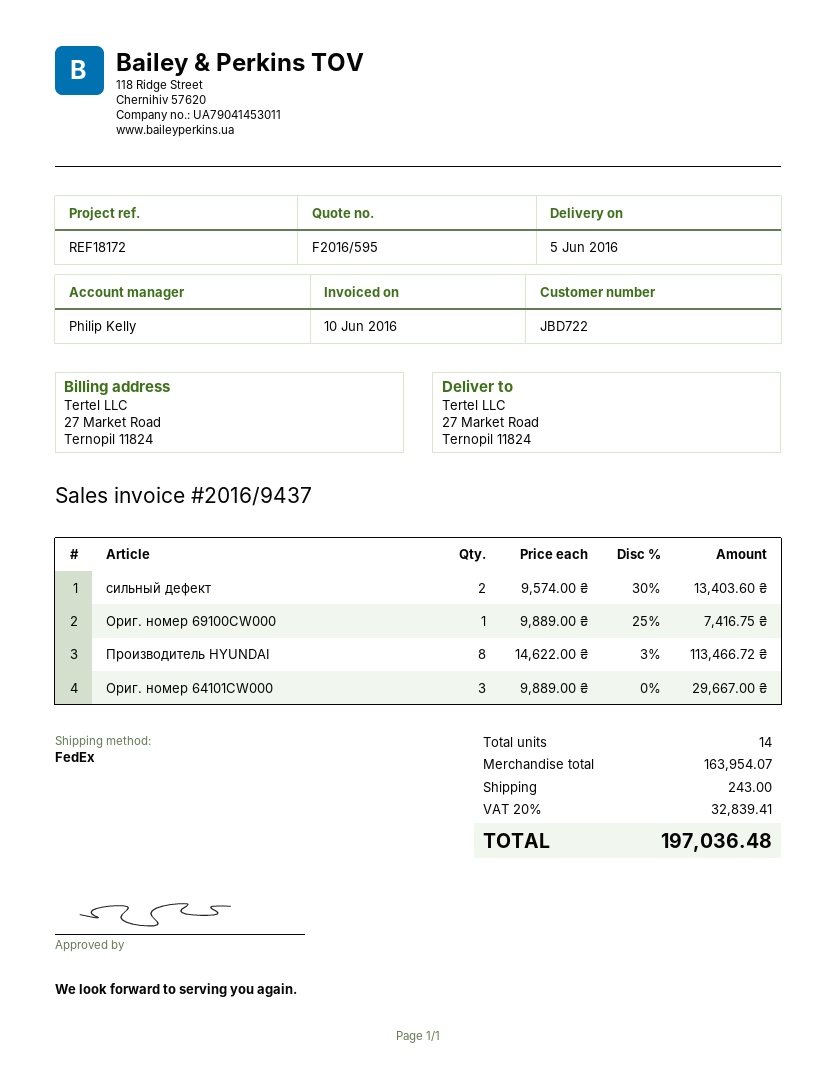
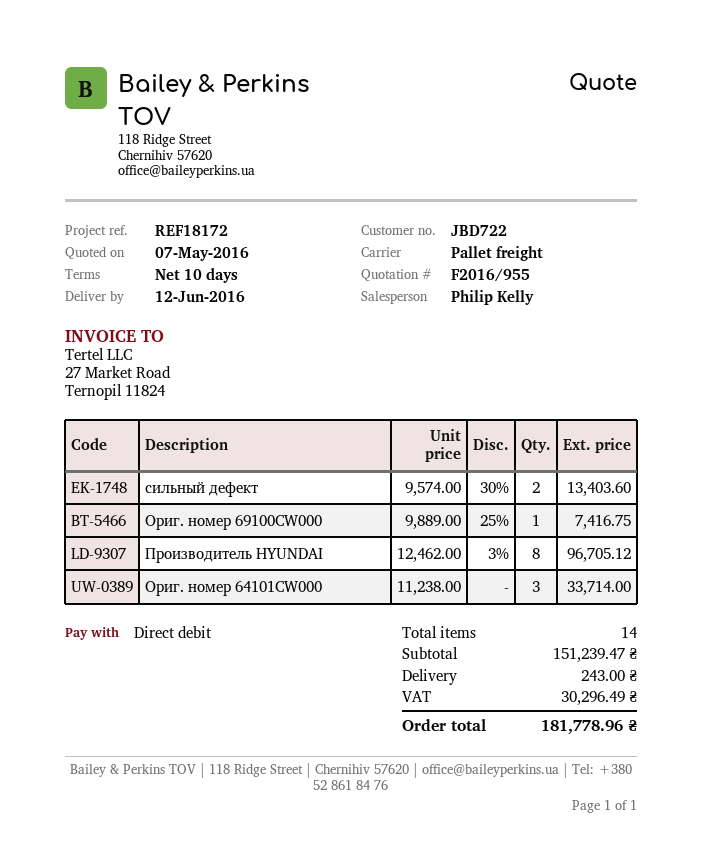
quote number: F2016/595 -> F2016/955
delivery date: 2016-06-05 -> 2016-06-12
shipping method: FedEx -> pallet freight
Производитель HYUNDAI: 8 x 14622.00 - 3% = 113466.72 -> 8 x 12462.00 - 3% = 96705.12
Ориг. номер 64101CW000: 3 x 9889.00 = 29667.00 -> 3 x 11238.00 = 33714.00
subtotal: 163954.07 -> 151239.47
tax: 32839.41 -> 30296.49
total: 197036.48 -> 181778.96

